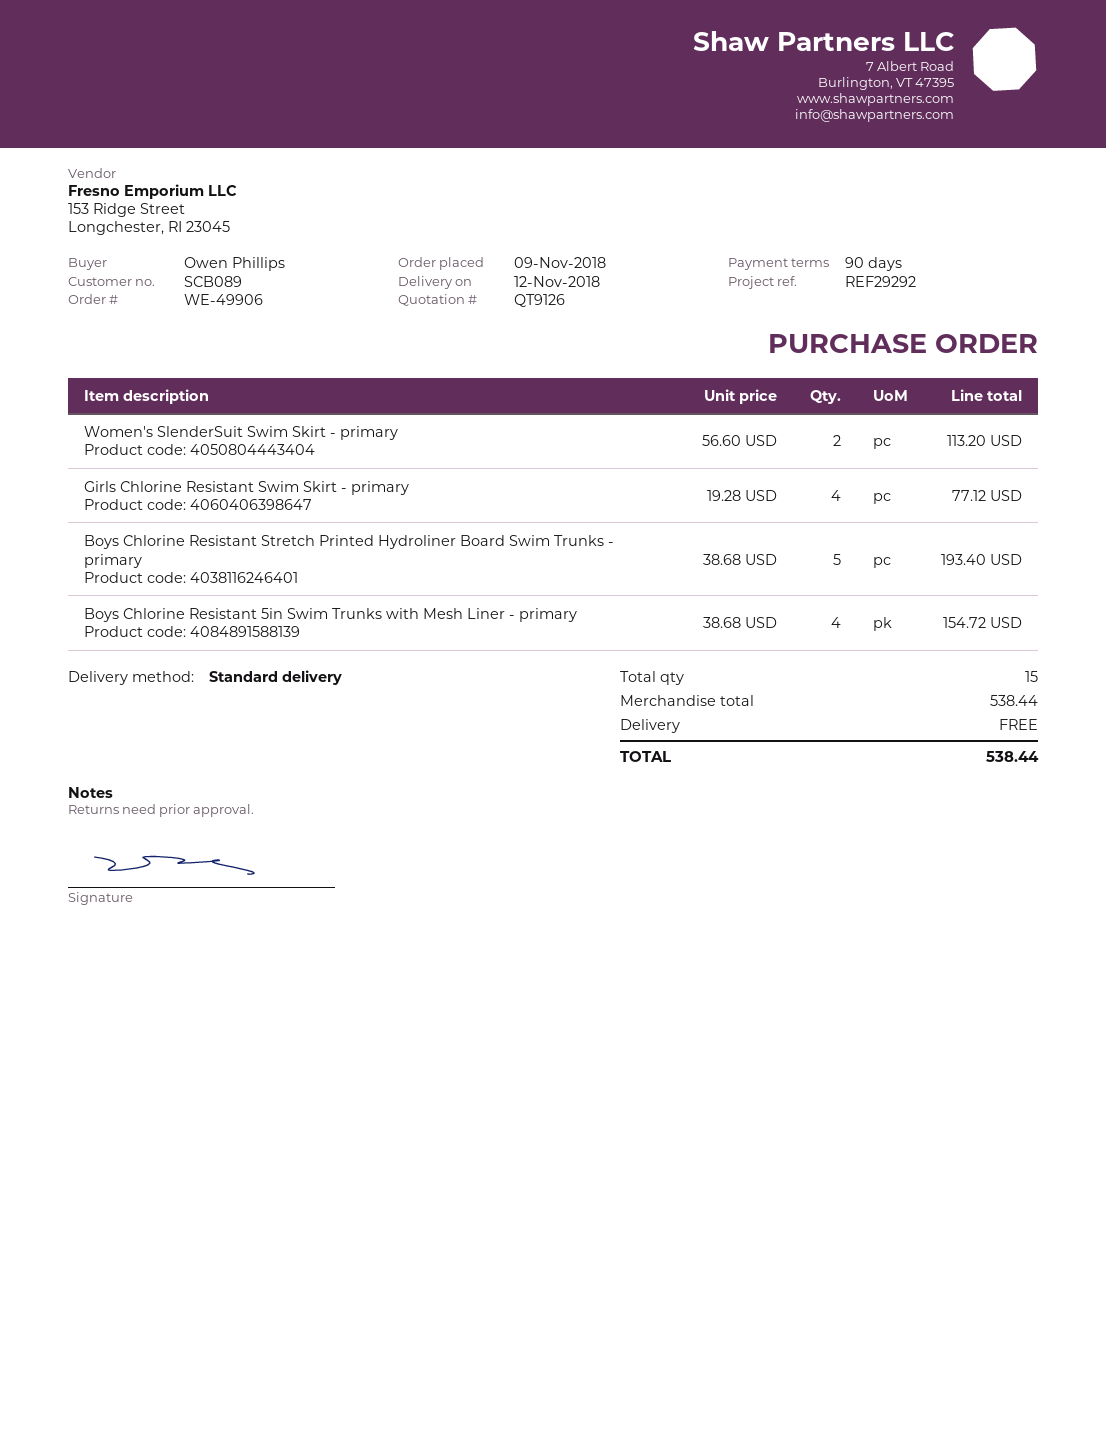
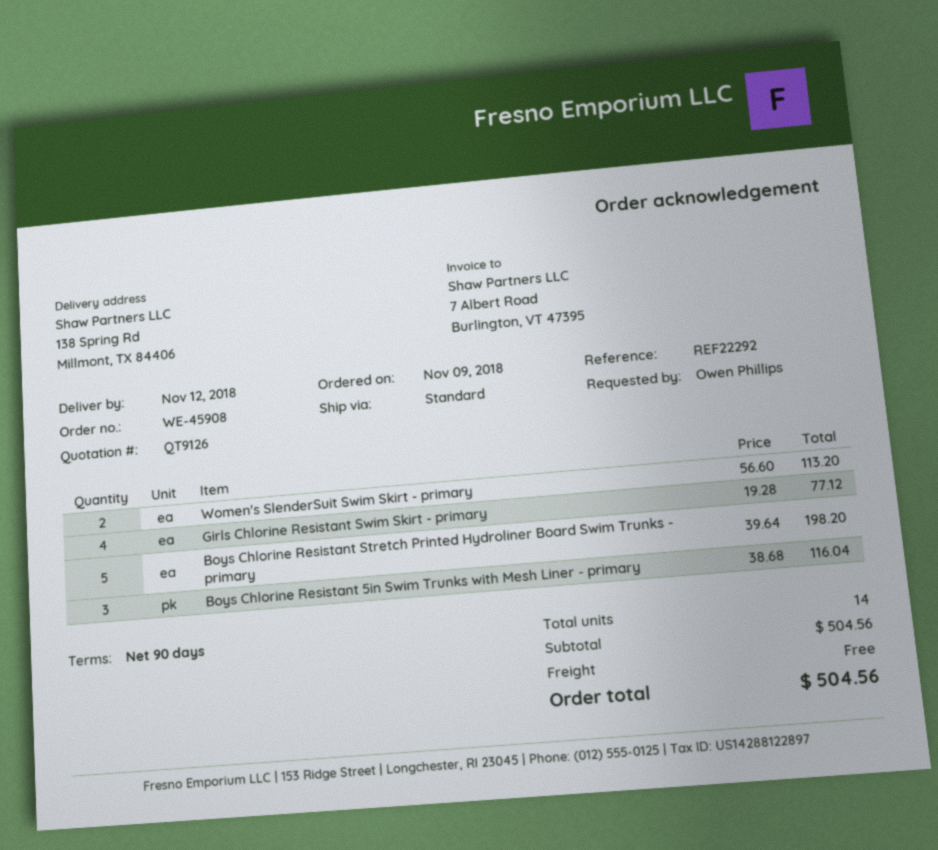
order number: WE-49906 -> WE-45908
reference: REF29292 -> REF22292
Boys Chlorine Resistant Stretch Printed Hydroliner Board Swim Trunks - primary: 5 x 38.68 = 193.40 -> 5 x 39.64 = 198.20
Boys Chlorine Resistant 5in Swim Trunks with Mesh Liner - primary: 4 x 38.68 = 154.72 -> 3 x 38.68 = 116.04
total quantity: 15 -> 14
subtotal: 538.44 -> 504.56
total: 538.44 -> 504.56

